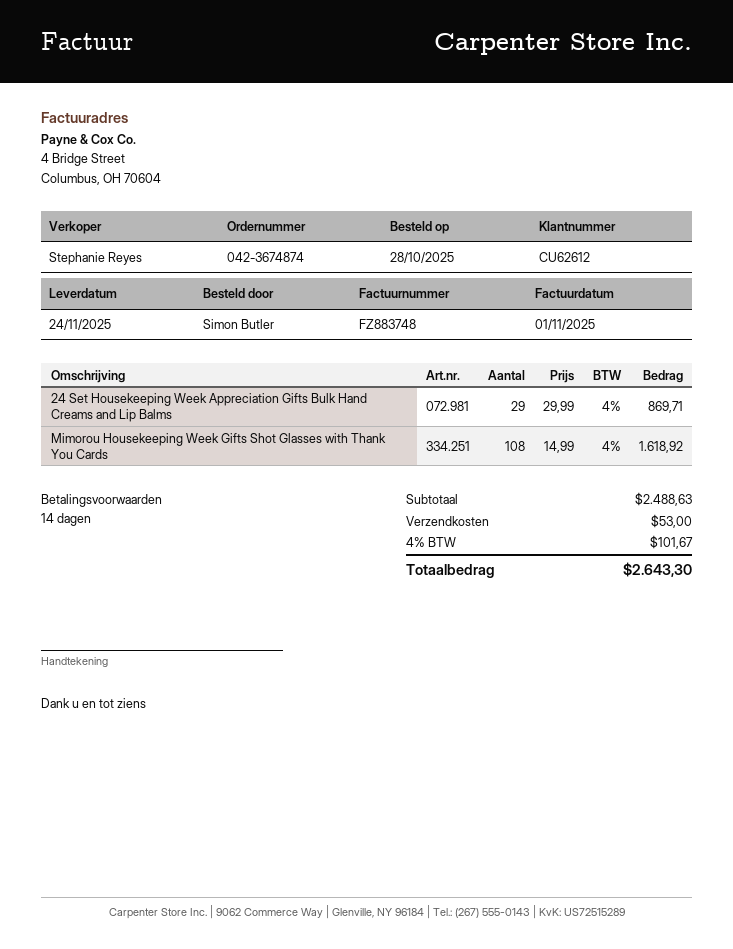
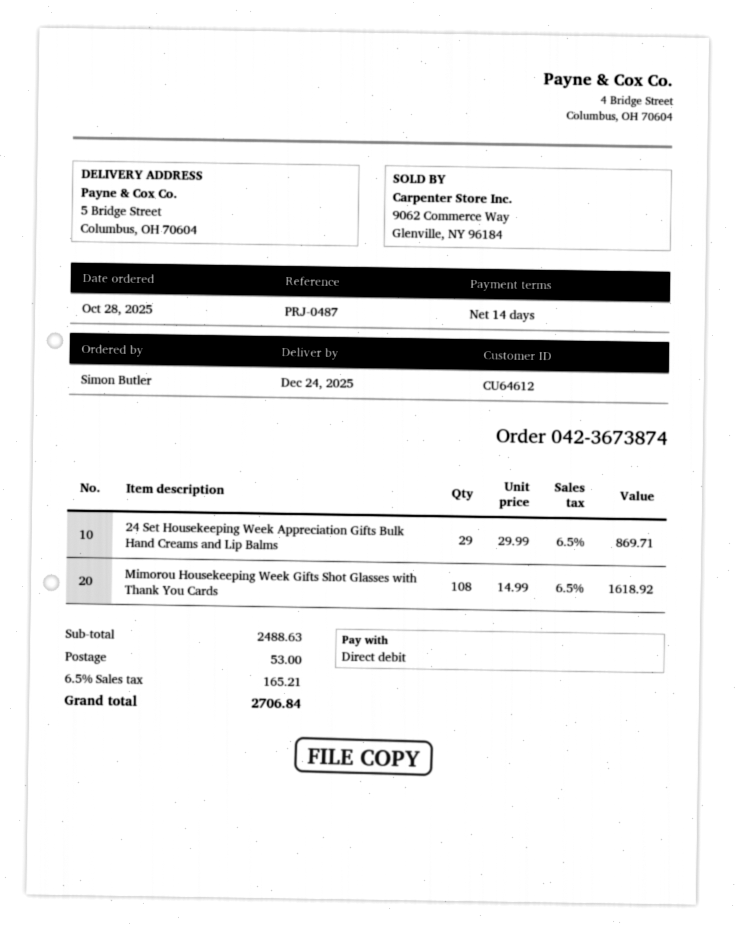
order number: 042-3674874 -> 042-3673874
delivery date: 2025-11-24 -> 2025-12-24
customer number: CU62612 -> CU64612
tax: 4% = 101.67 -> 6.5% = 165.21
total: 2643.30 -> 2706.84

